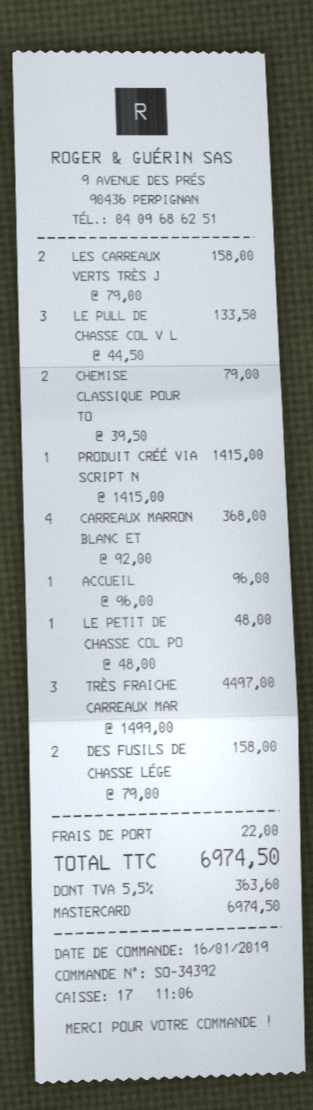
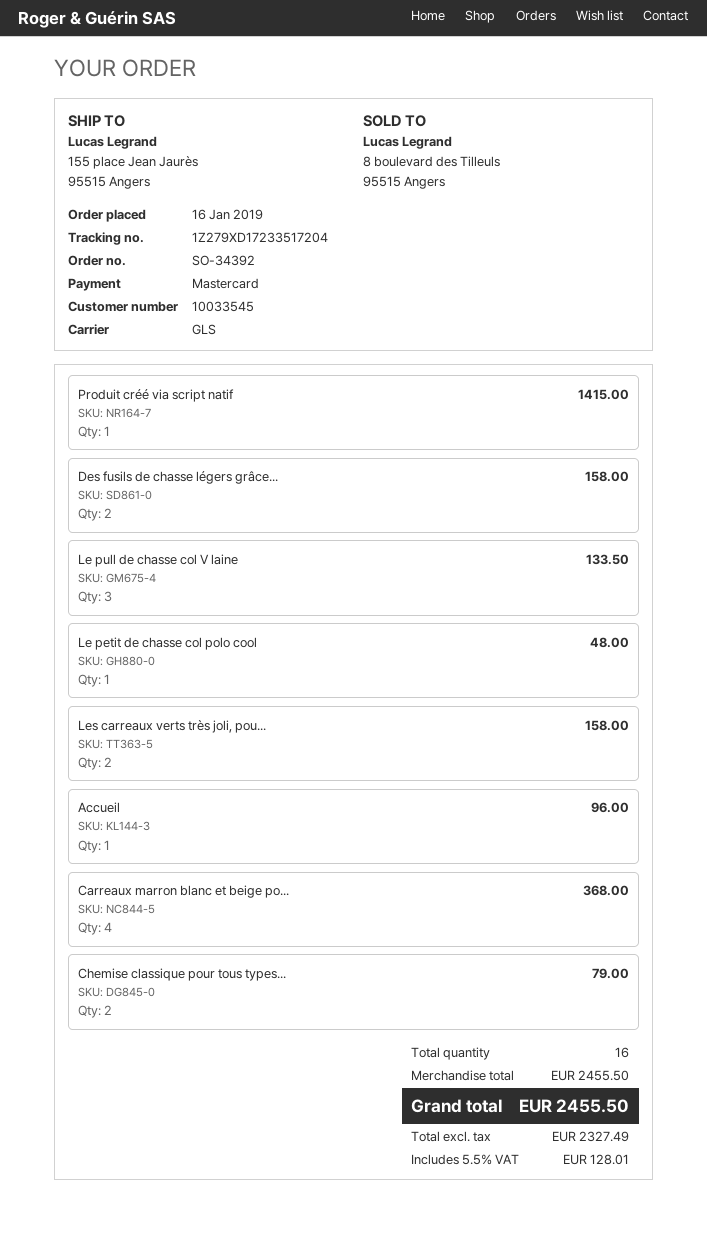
TRÈS FRAICHE CARREAUX MAR: 3 for 4497.00 -> none
shipping: 22.00 -> none
tax: 5.5% = 363.60 -> 5.5% = 128.01
total: 6974.50 -> 2455.50

